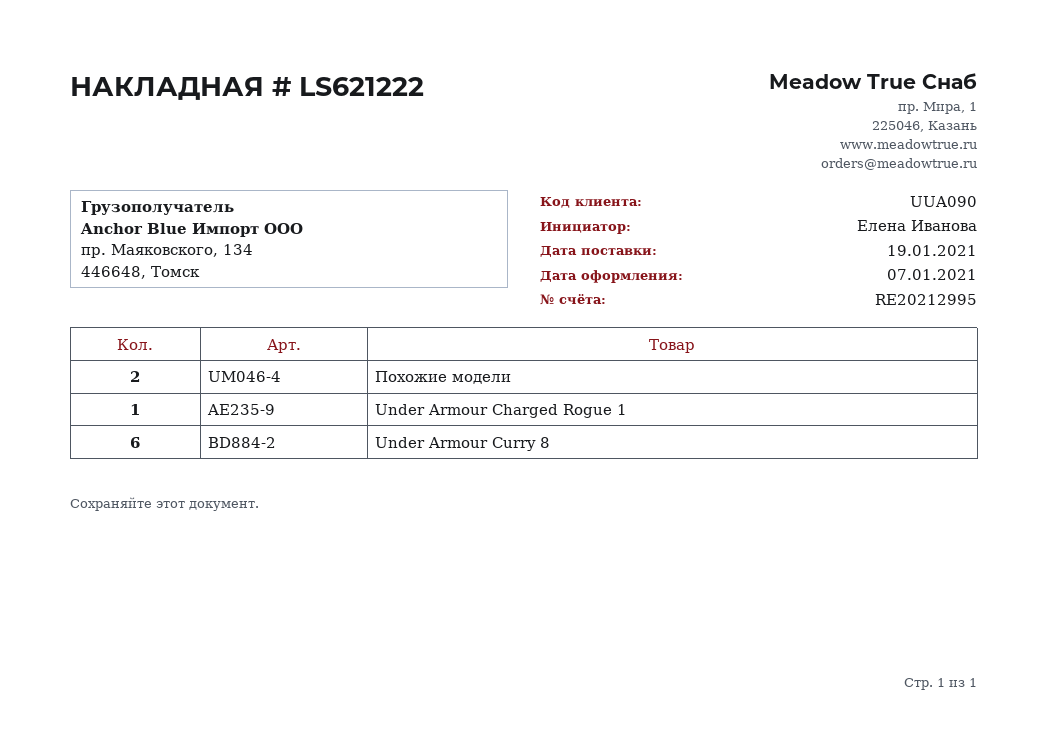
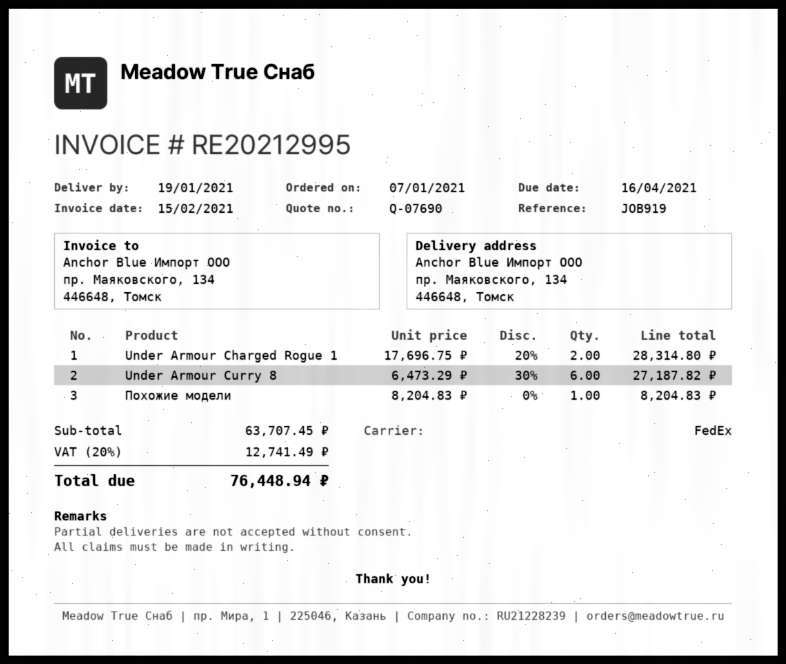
Похожие модели: 2 -> 1
Under Armour Charged Rogue 1: 1 -> 2

